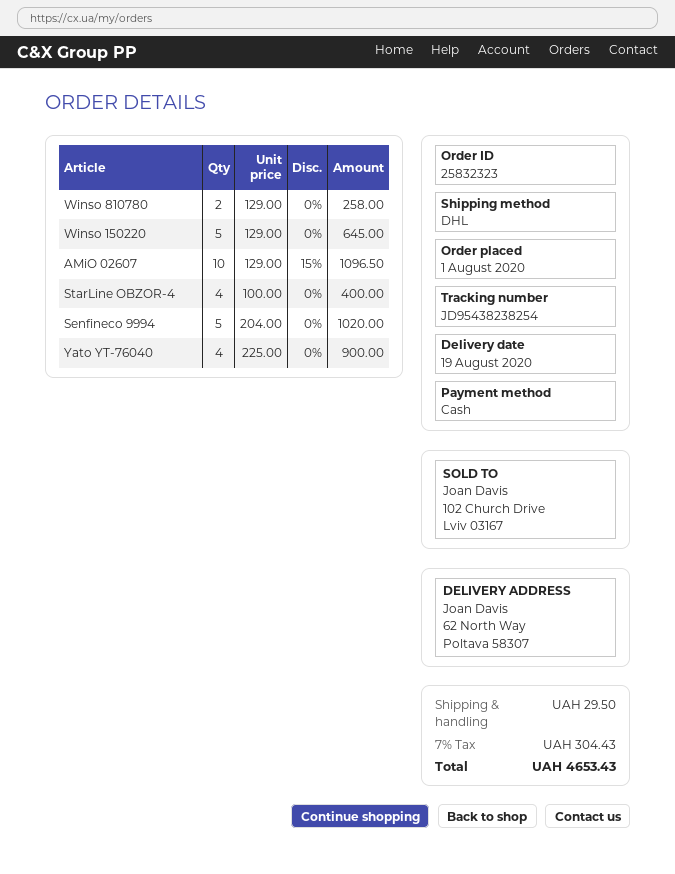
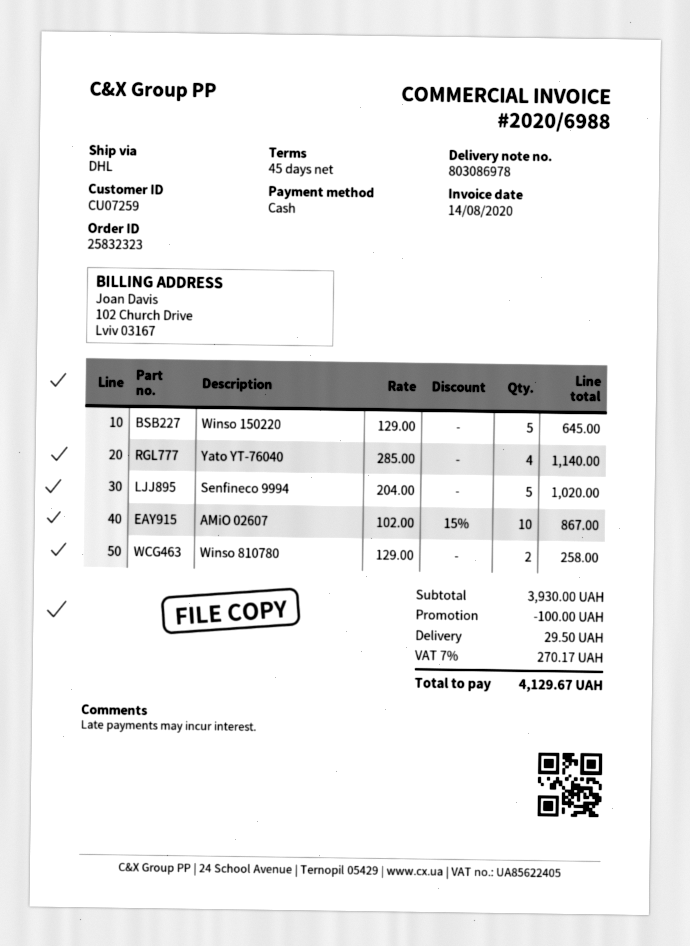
AMiO 02607: 10 x 129.00 - 15% = 1096.50 -> 10 x 102.00 - 15% = 867.00
StarLine OBZOR-4: 4 x 100.00 = 400.00 -> none
Yato YT-76040: 4 x 225.00 = 900.00 -> 4 x 285.00 = 1140.00
discount: none -> 100.00
tax: 7% = 304.43 -> 7% = 270.17
total: 4653.43 -> 4129.67

